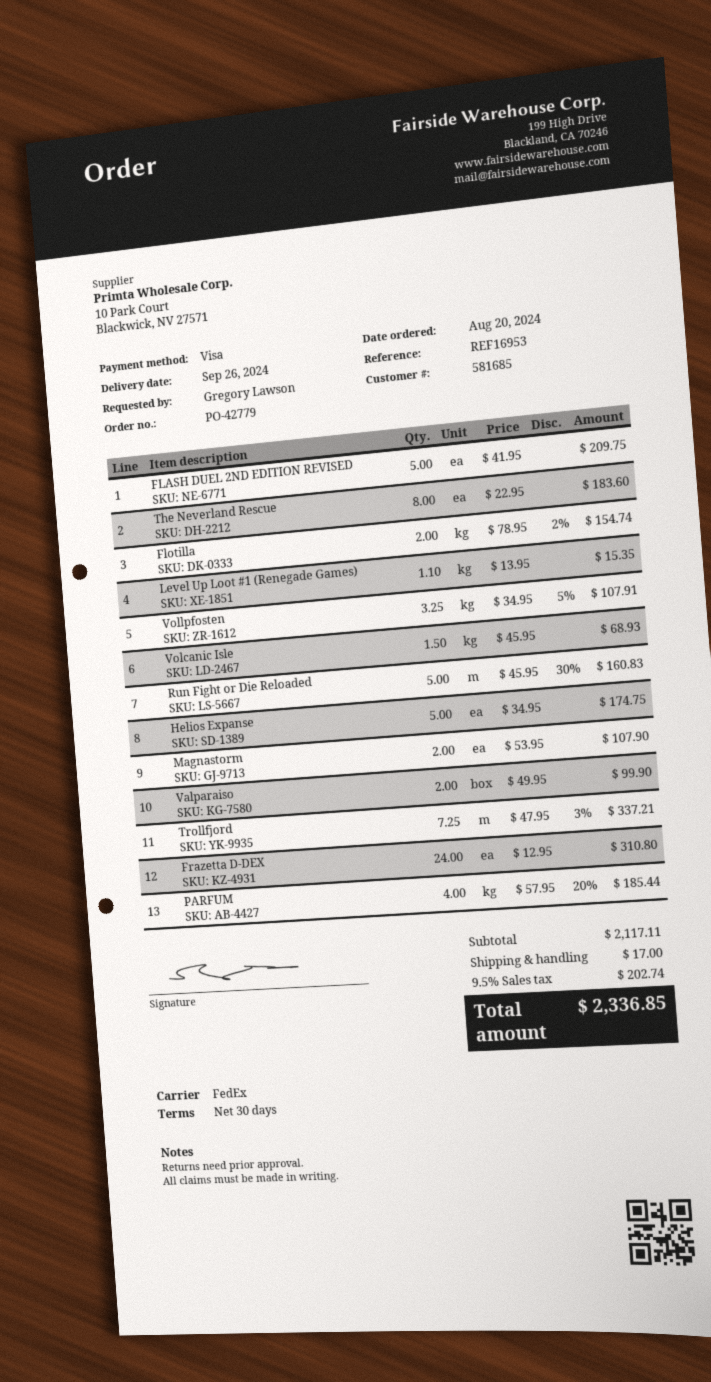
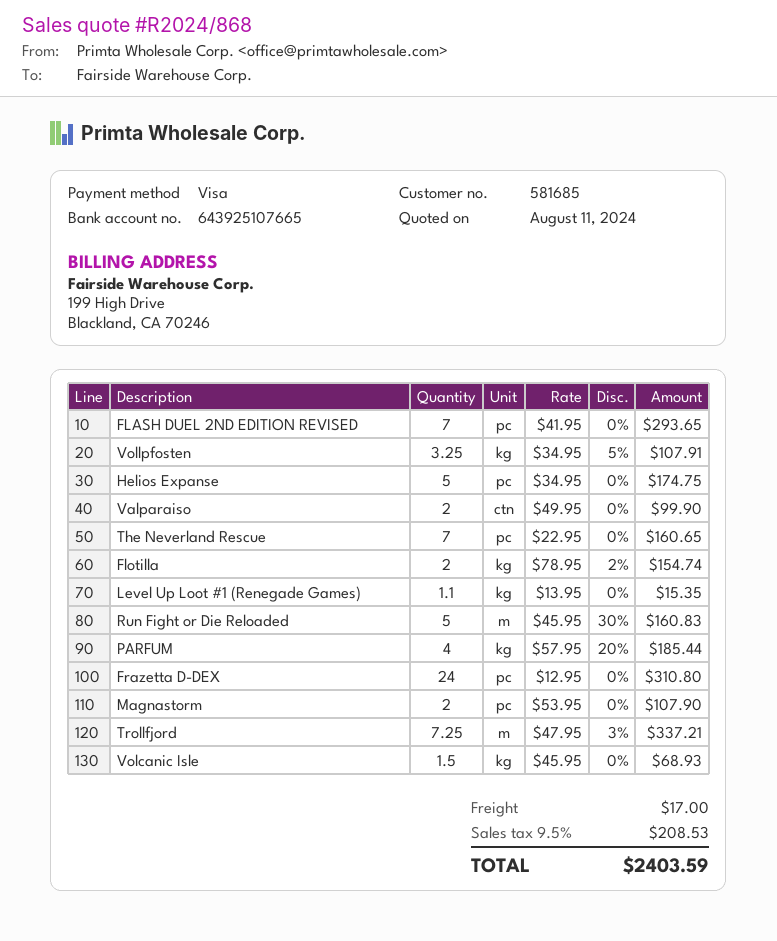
FLASH DUEL 2ND EDITION REVISED: 5 x 41.95 = 209.75 -> 7 x 41.95 = 293.65
The Neverland Rescue: 8 x 22.95 = 183.60 -> 7 x 22.95 = 160.65
tax: 9.5% = 202.74 -> 9.5% = 208.53
total: 2336.85 -> 2403.59

